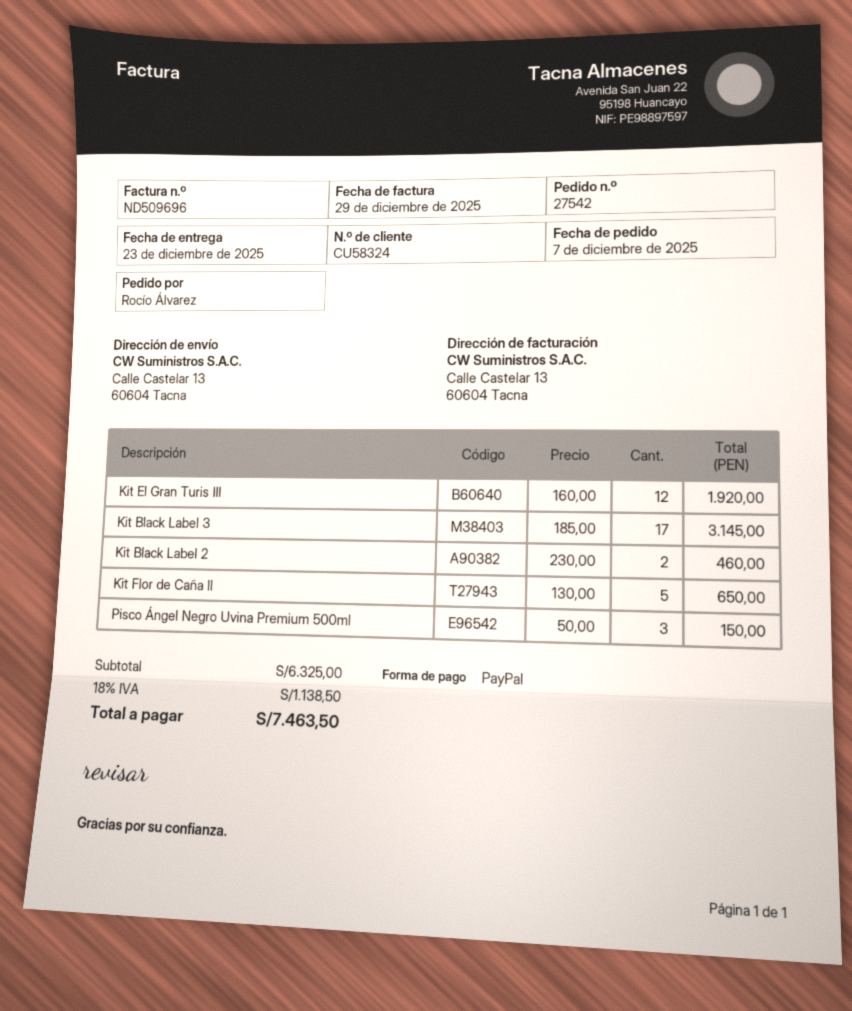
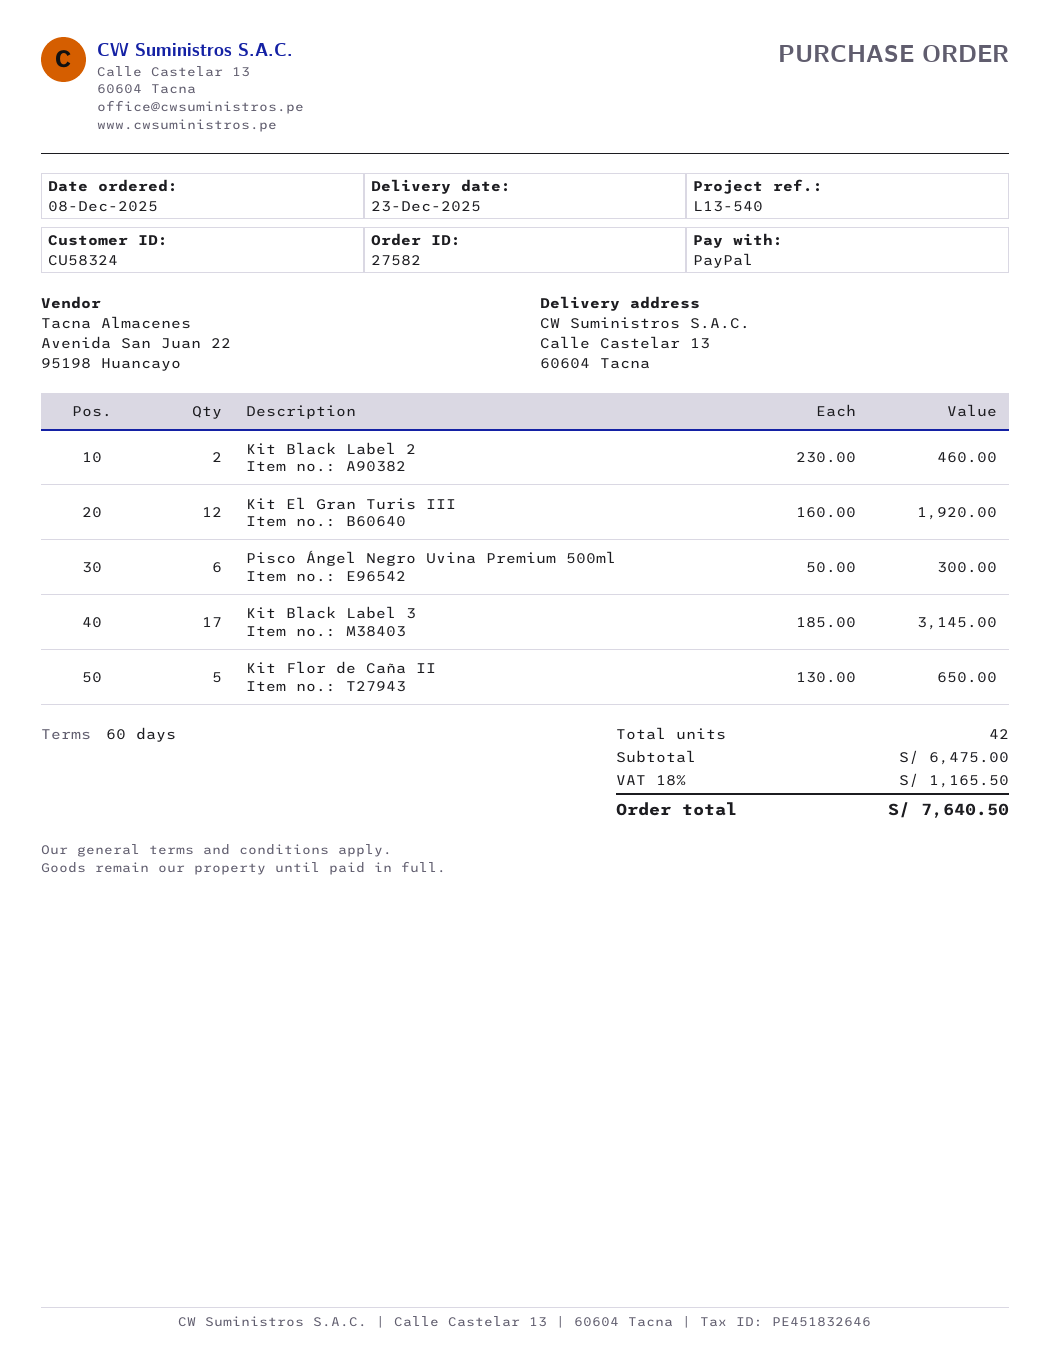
order number: 27542 -> 27582
order date: 2025-12-07 -> 2025-12-08
Pisco Ángel Negro Uvina Premium 500ml: 3 x 50.00 = 150.00 -> 6 x 50.00 = 300.00
subtotal: 6325.00 -> 6475.00
tax: 18% = 1138.50 -> 18% = 1165.50
total: 7463.50 -> 7640.50

